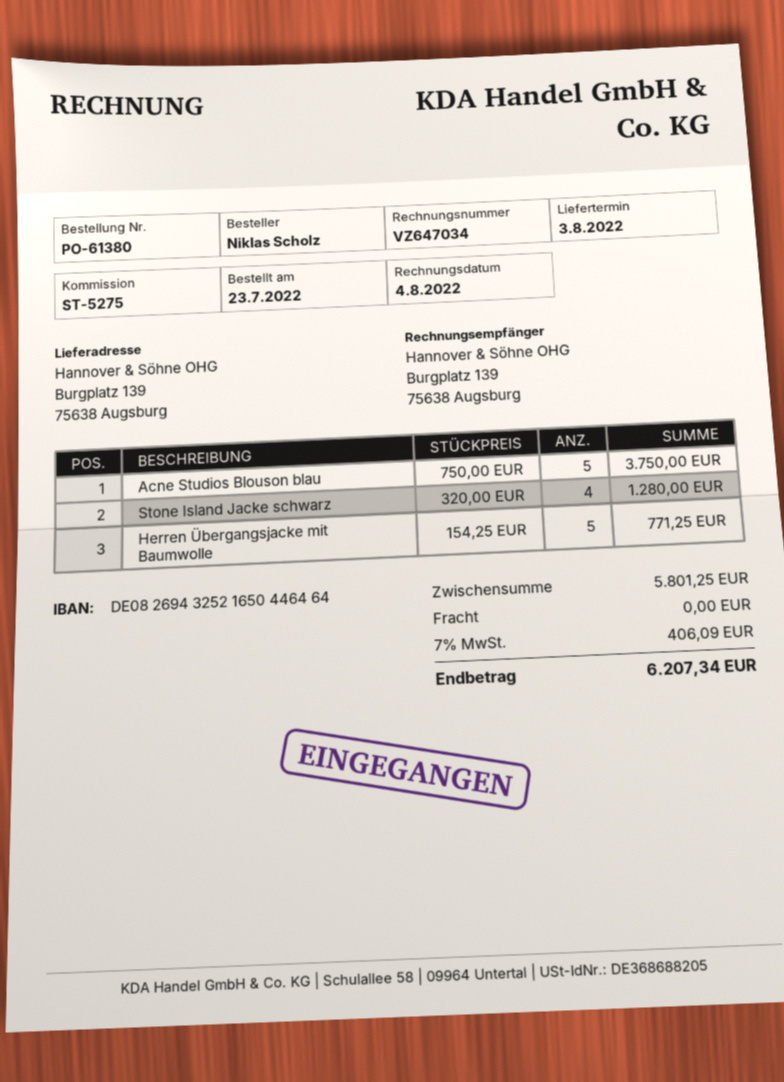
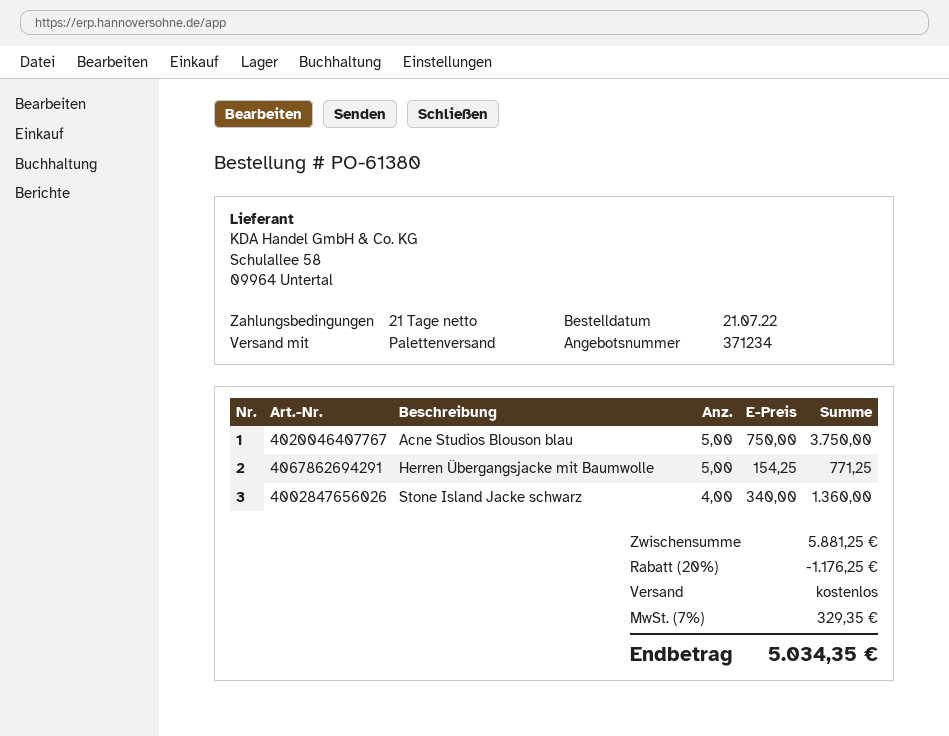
order date: 2022-07-23 -> 2022-07-21
Stone Island Jacke schwarz: 4 x 320.00 = 1280.00 -> 4 x 340.00 = 1360.00
subtotal: 5801.25 -> 5881.25
discount: none -> 20% = 1176.25
tax: 7% = 406.09 -> 7% = 329.35
total: 6207.34 -> 5034.35

